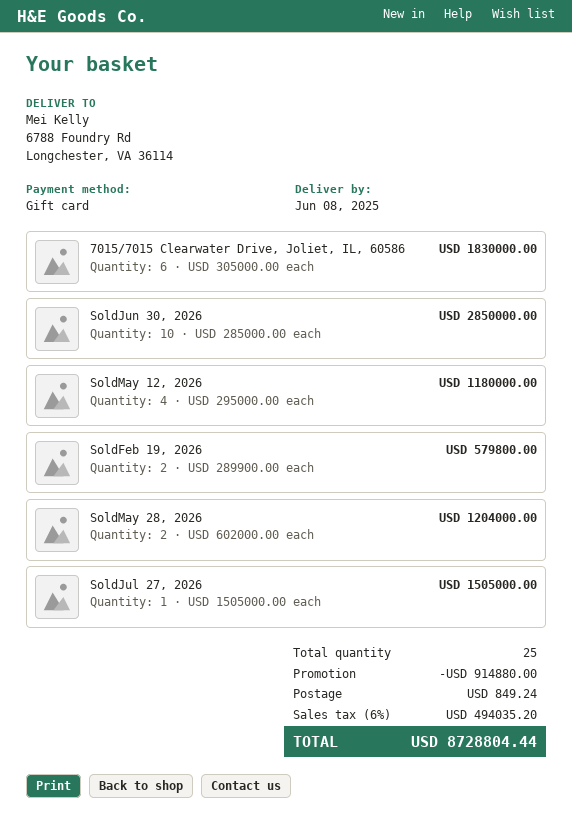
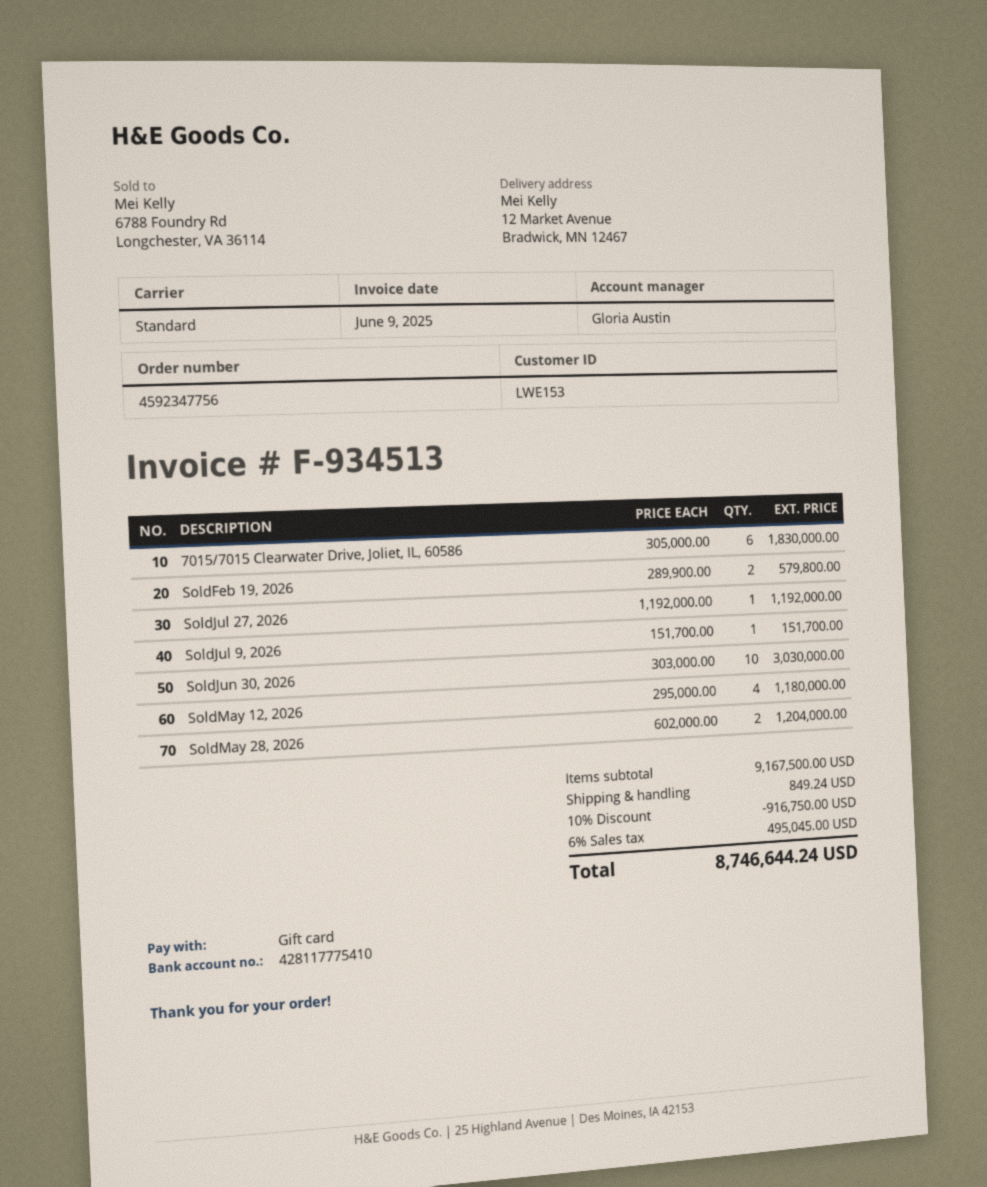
ship to: 6788 Foundry Rd, Longchester, VA 36114 -> 12 Market Avenue, Bradwick, MN 12467
SoldJun 30, 2026: 10 x 285000.00 = 2850000.00 -> 10 x 303000.00 = 3030000.00
SoldJul 27, 2026: 1 x 1505000.00 = 1505000.00 -> 1 x 1192000.00 = 1192000.00
SoldJul 9, 2026: none -> 1 x 151700.00 = 151700.00
discount: 914880.00 -> 916750.00
tax: 6% = 494035.20 -> 6% = 495045.00
total: 8728804.44 -> 8746644.24

